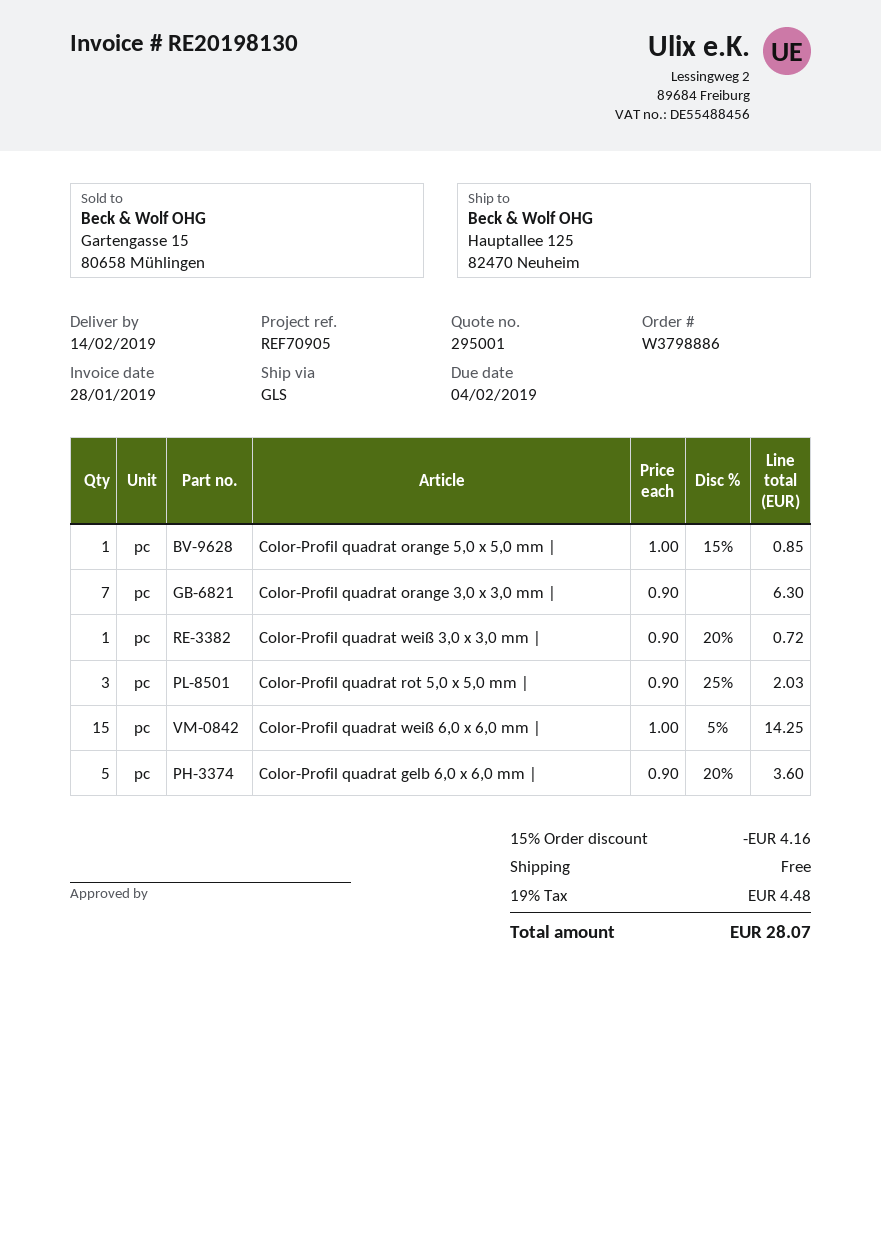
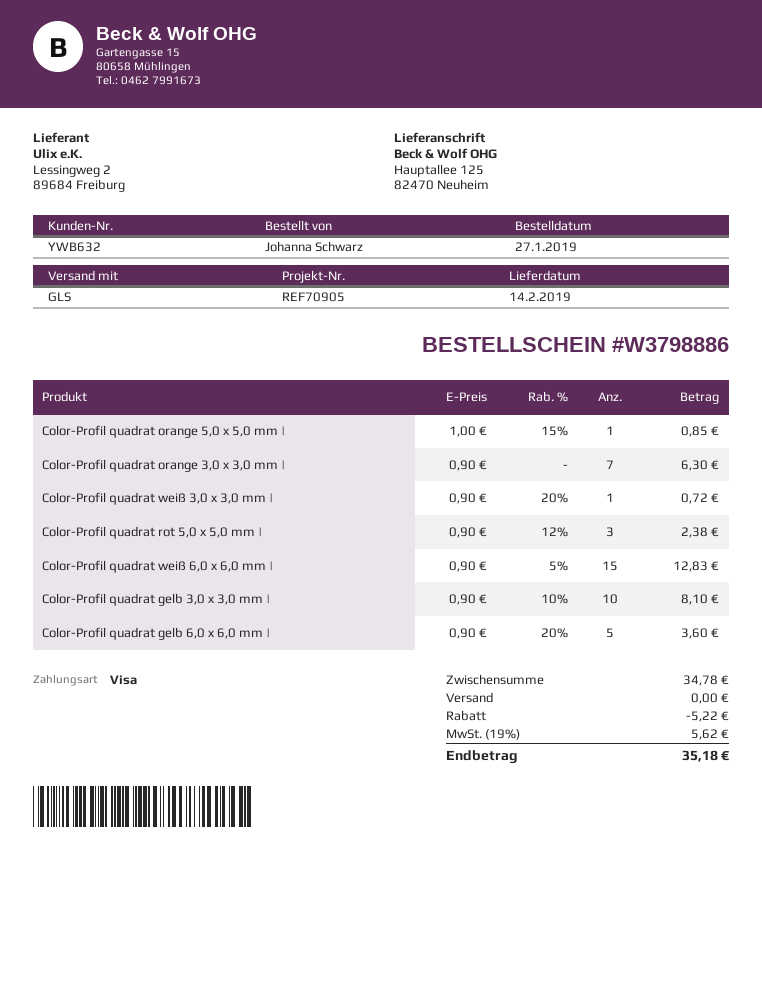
Color-Profil quadrat rot 5,0 x 5,0 mm |: 3 x 0.90 - 25% = 2.03 -> 3 x 0.90 - 12% = 2.38
Color-Profil quadrat weiß 6,0 x 6,0 mm |: 15 x 1.00 - 5% = 14.25 -> 15 x 0.90 - 5% = 12.83
Color-Profil quadrat gelb 3,0 x 3,0 mm |: none -> 10 x 0.90 - 10% = 8.10
discount: 4.16 -> 5.22
tax: 19% = 4.48 -> 19% = 5.62
total: 28.07 -> 35.18

